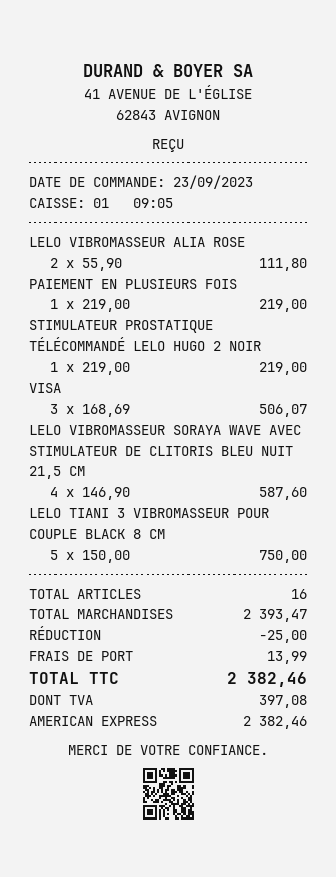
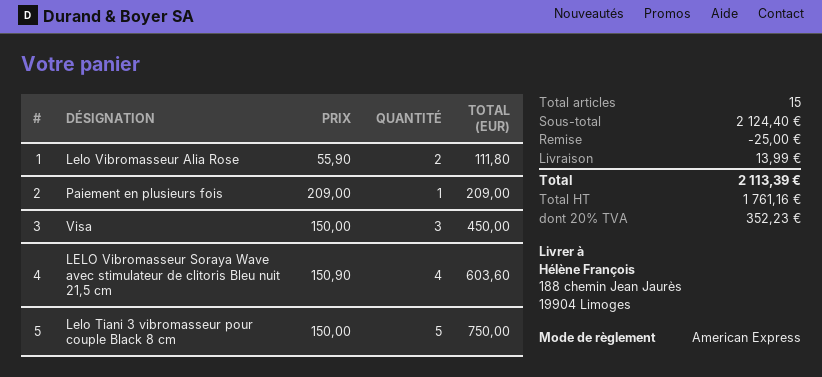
PAIEMENT EN PLUSIEURS FOIS: 1 x 219.00 = 219.00 -> 1 x 209.00 = 209.00
STIMULATEUR PROSTATIQUE TÉLÉCOMMANDÉ LELO HUGO 2 NOIR: 1 x 219.00 = 219.00 -> none
VISA: 3 x 168.69 = 506.07 -> 3 x 150.00 = 450.00
LELO VIBROMASSEUR SORAYA WAVE AVEC STIMULATEUR DE CLITORIS BLEU NUIT 21,5 CM: 4 x 146.90 = 587.60 -> 4 x 150.90 = 603.60
total quantity: 16 -> 15
subtotal: 2393.47 -> 2124.40
tax: 397.08 -> 352.23
total: 2382.46 -> 2113.39

